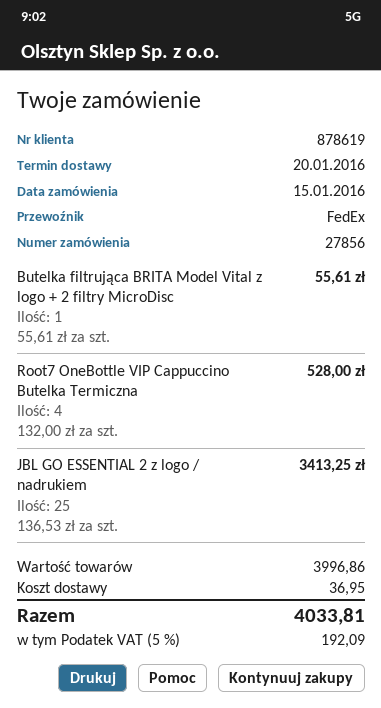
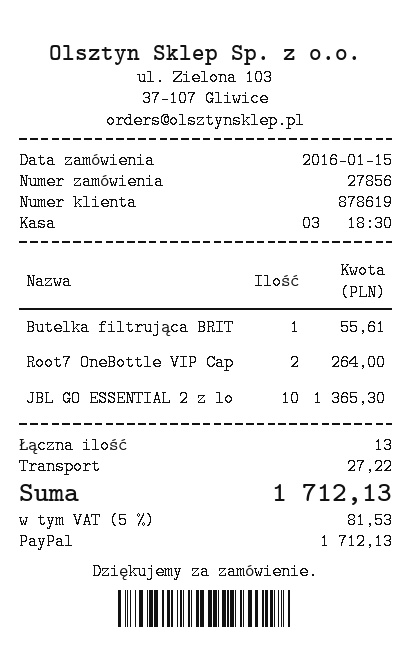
Root7 OneBottle VIP Cappuccino Butelka Termiczna: 4 for 528.00 -> 2 for 264.00
JBL GO ESSENTIAL 2 z logo / nadrukiem: 25 for 3413.25 -> 10 for 1365.30
shipping: 36.95 -> 27.22
tax: 5% = 192.09 -> 5% = 81.53
total: 4033.81 -> 1712.13

